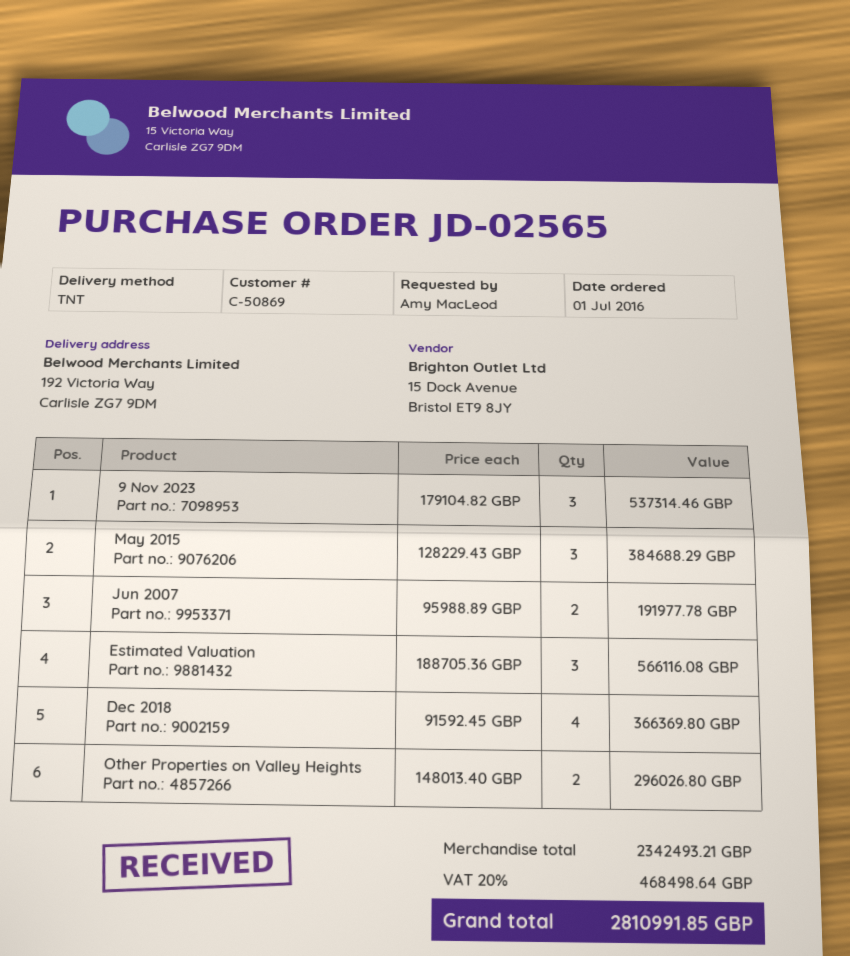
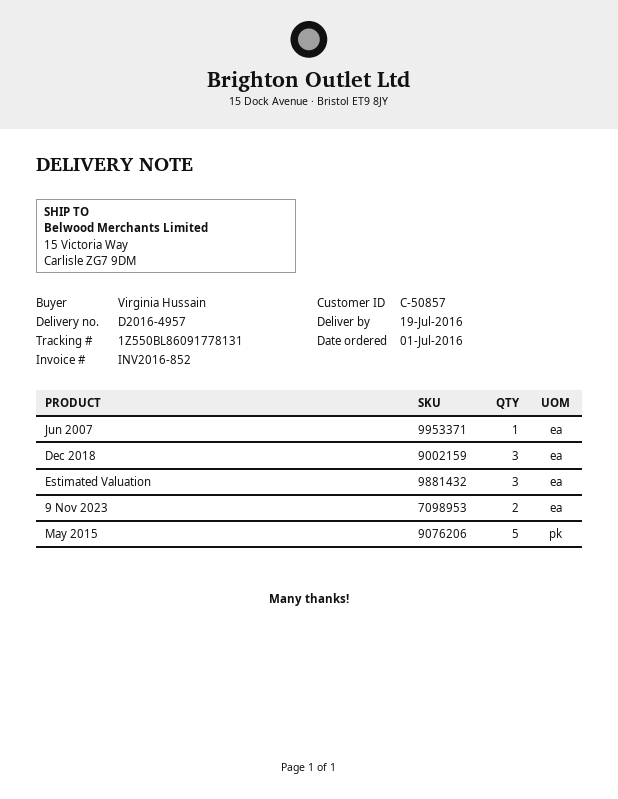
customer number: C-50869 -> C-50857
ordered by: Amy MacLeod -> Virginia Hussain
ship to: 192 Victoria Way, Carlisle ZG7 9DM -> 15 Victoria Way, Carlisle ZG7 9DM
9 Nov 2023: 3 -> 2
May 2015: 3 -> 5
Jun 2007: 2 -> 1
Dec 2018: 4 -> 3
Other Properties on Valley Heights: 2 -> none

